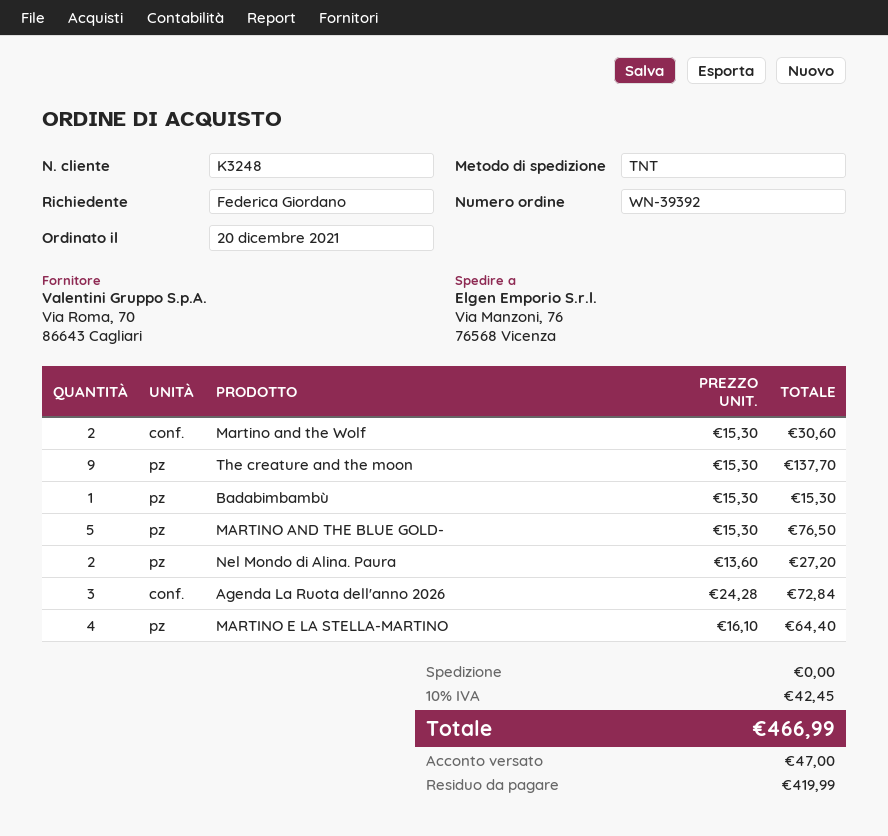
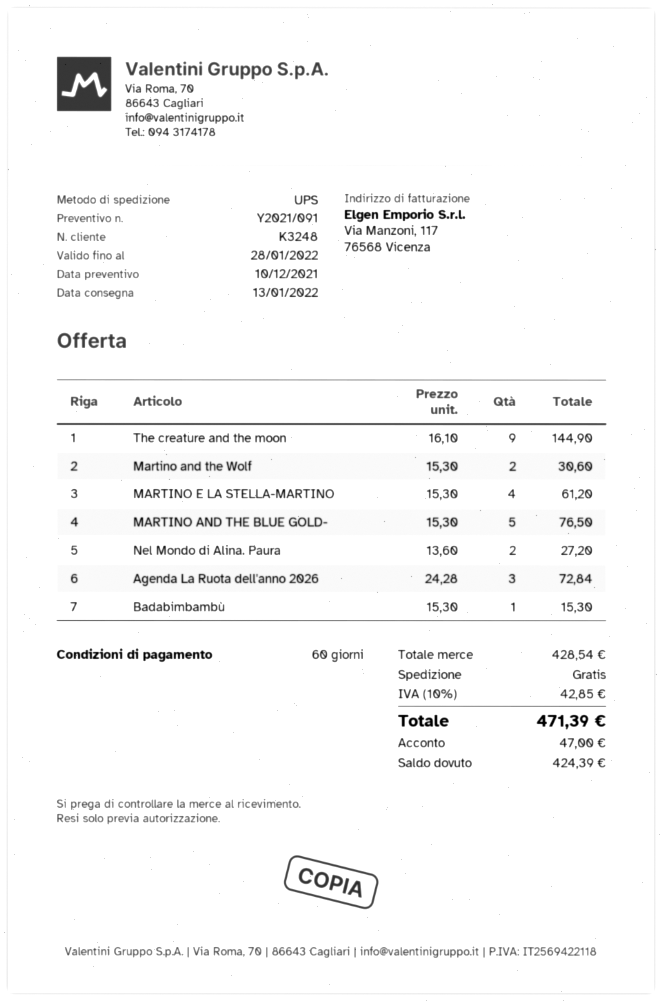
shipping method: TNT -> UPS
The creature and the moon: 9 x 15.30 = 137.70 -> 9 x 16.10 = 144.90
MARTINO E LA STELLA-MARTINO: 4 x 16.10 = 64.40 -> 4 x 15.30 = 61.20
tax: 10% = 42.45 -> 10% = 42.85
total: 466.99 -> 471.39
balance: 419.99 -> 424.39

